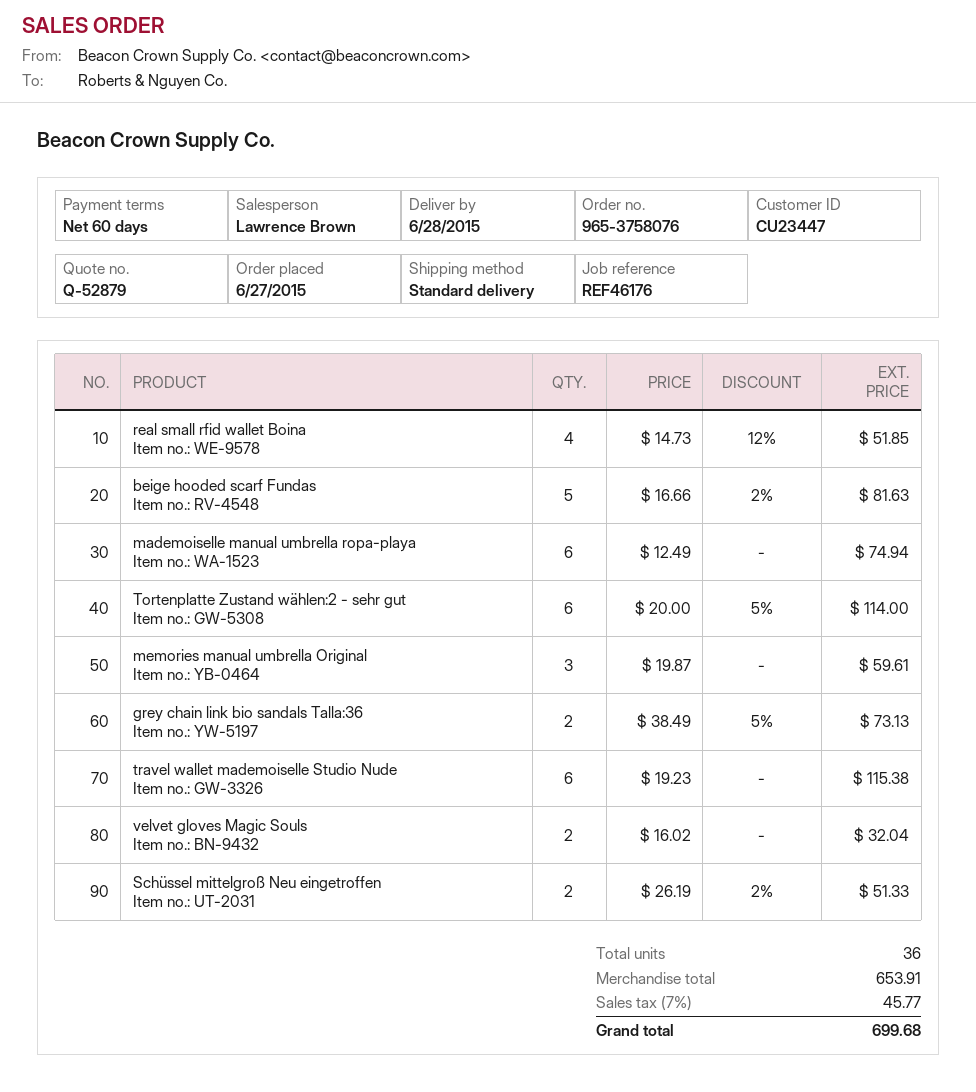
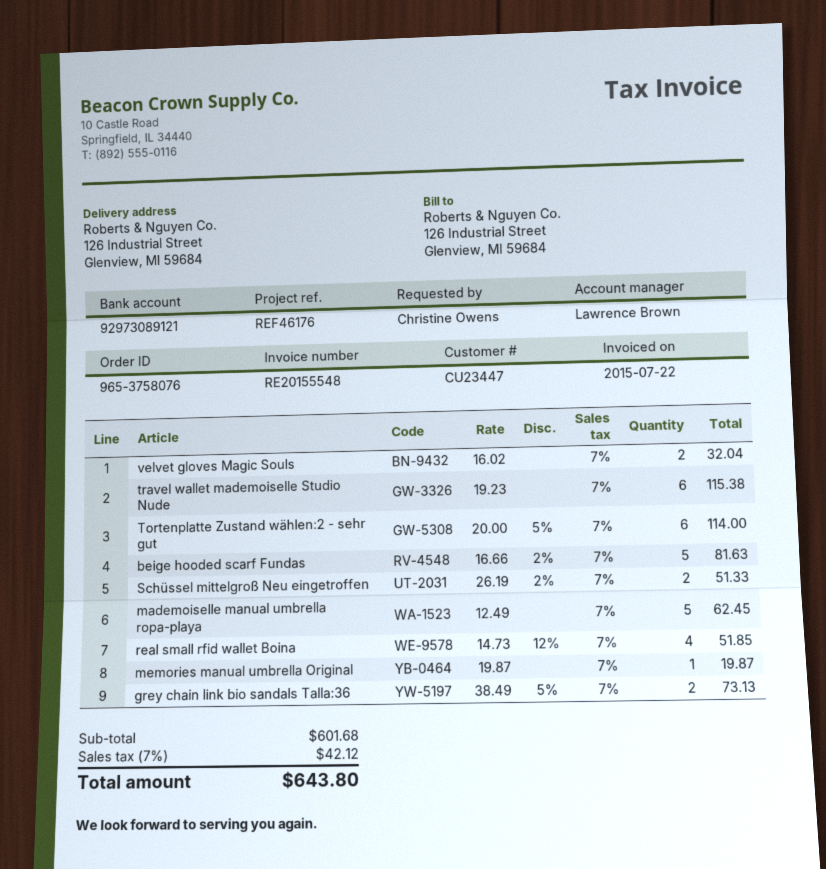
mademoiselle manual umbrella ropa-playa: 6 x 12.49 = 74.94 -> 5 x 12.49 = 62.45
memories manual umbrella Original: 3 x 19.87 = 59.61 -> 1 x 19.87 = 19.87
subtotal: 653.91 -> 601.68
tax: 7% = 45.77 -> 7% = 42.12
total: 699.68 -> 643.80

